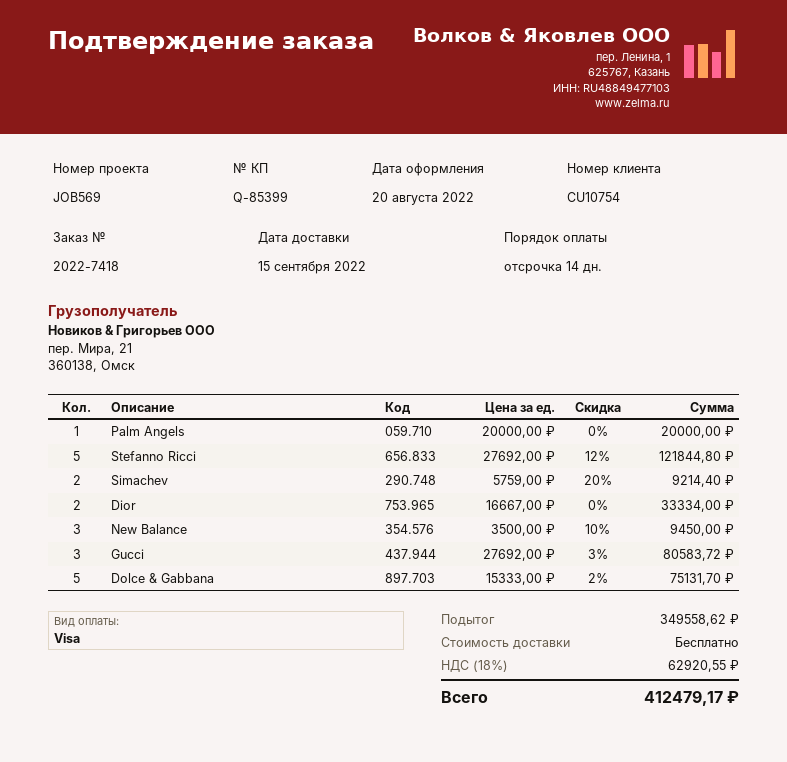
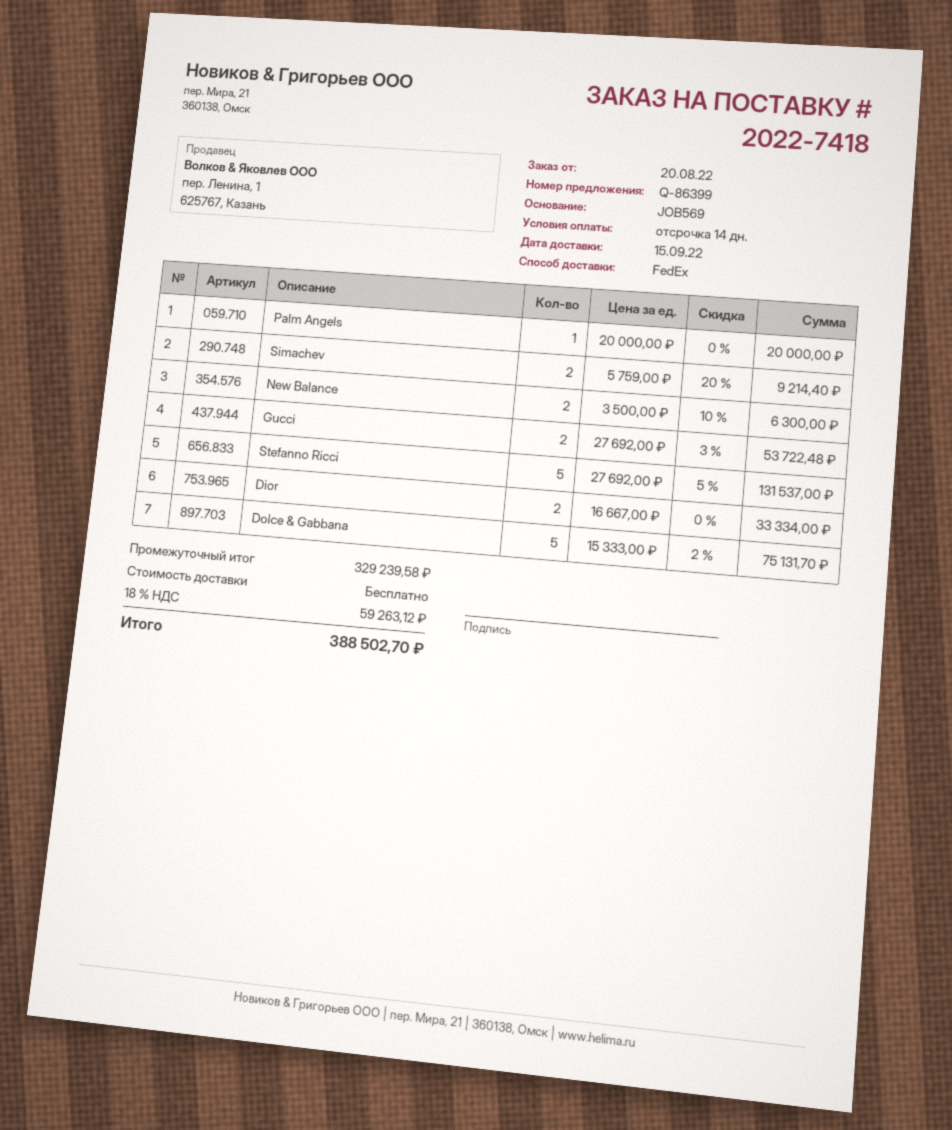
quote number: Q-85399 -> Q-86399
Stefanno Ricci: 5 x 27692.00 - 12% = 121844.80 -> 5 x 27692.00 - 5% = 131537.00
New Balance: 3 x 3500.00 - 10% = 9450.00 -> 2 x 3500.00 - 10% = 6300.00
Gucci: 3 x 27692.00 - 3% = 80583.72 -> 2 x 27692.00 - 3% = 53722.48
subtotal: 349558.62 -> 329239.58
tax: 18% = 62920.55 -> 18% = 59263.12
total: 412479.17 -> 388502.70

